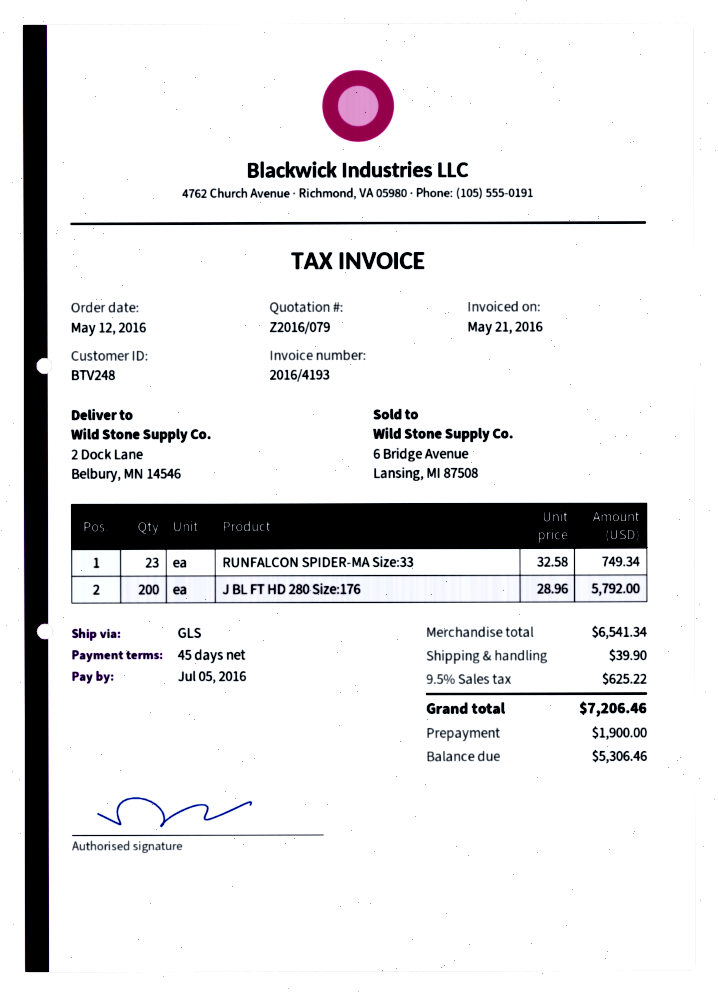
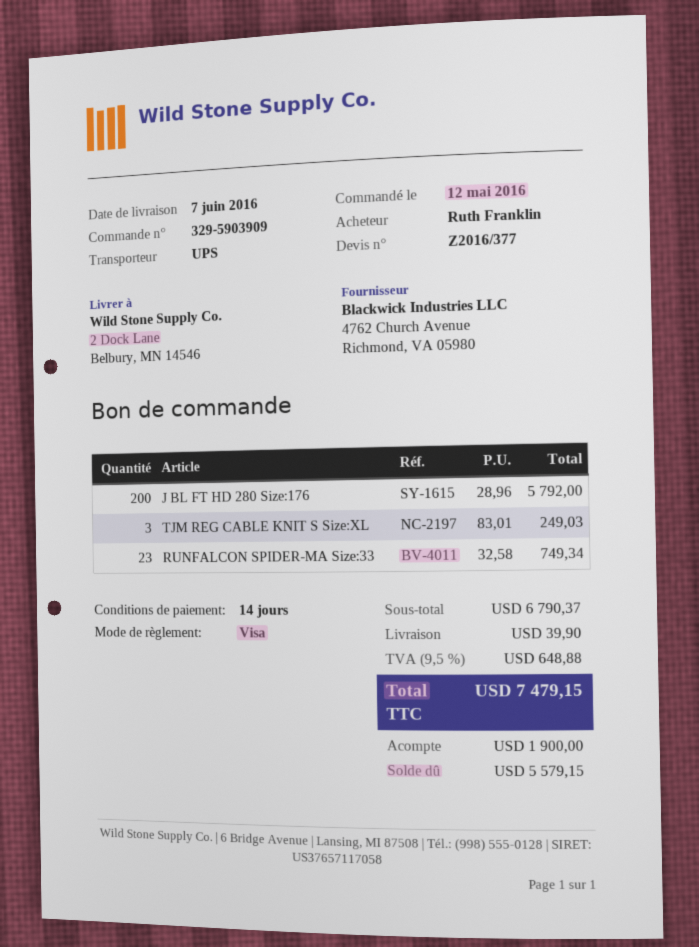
quote number: Z2016/079 -> Z2016/377
payment terms: 45 days -> 14 days
shipping method: GLS -> UPS
TJM REG CABLE KNIT S Size:XL: none -> 3 x 83.01 = 249.03
subtotal: 6541.34 -> 6790.37
tax: 9.5% = 625.22 -> 9.5% = 648.88
total: 7206.46 -> 7479.15
balance: 5306.46 -> 5579.15

